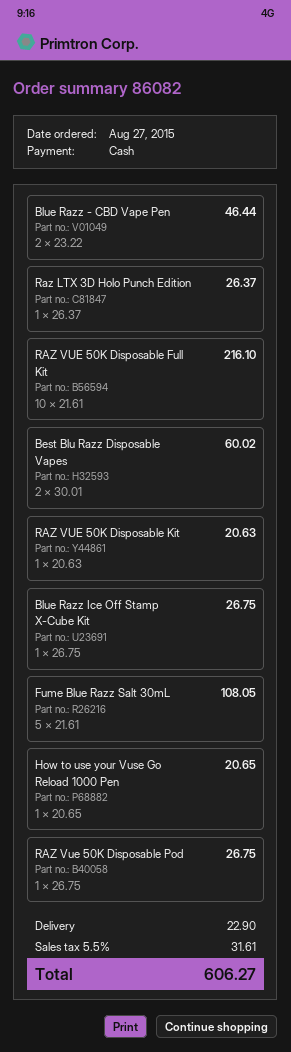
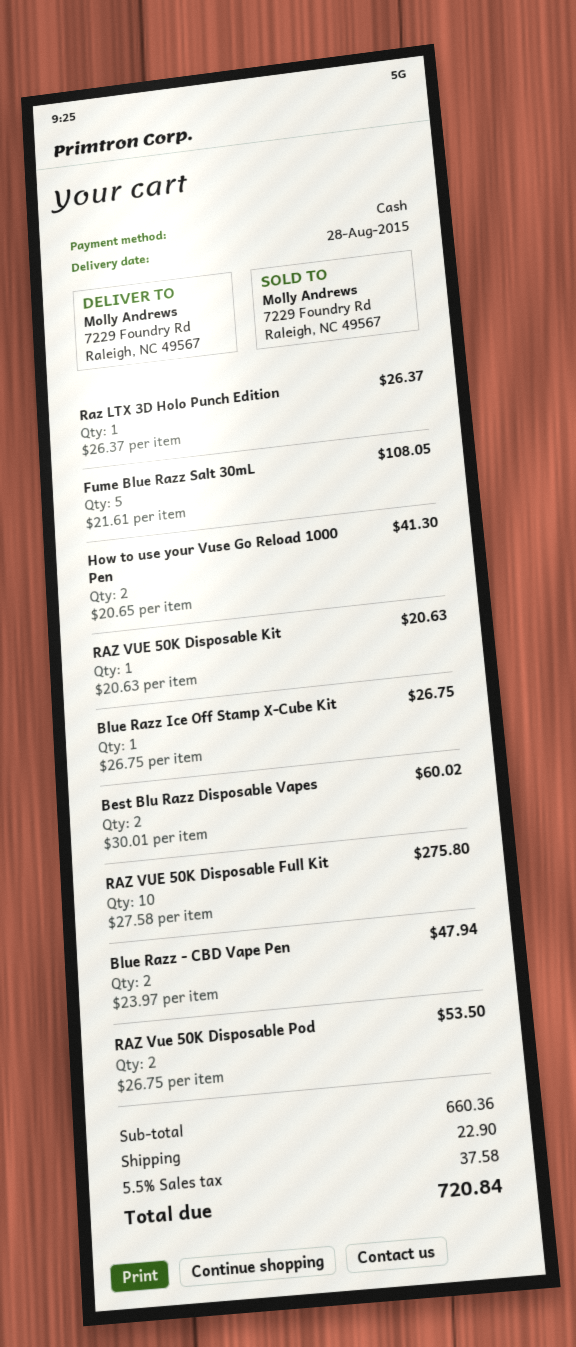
Blue Razz - CBD Vape Pen: 2 x 23.22 = 46.44 -> 2 x 23.97 = 47.94
RAZ VUE 50K Disposable Full Kit: 10 x 21.61 = 216.10 -> 10 x 27.58 = 275.80
How to use your Vuse Go Reload 1000 Pen: 1 x 20.65 = 20.65 -> 2 x 20.65 = 41.30
RAZ Vue 50K Disposable Pod: 1 x 26.75 = 26.75 -> 2 x 26.75 = 53.50
tax: 5.5% = 31.61 -> 5.5% = 37.58
total: 606.27 -> 720.84

